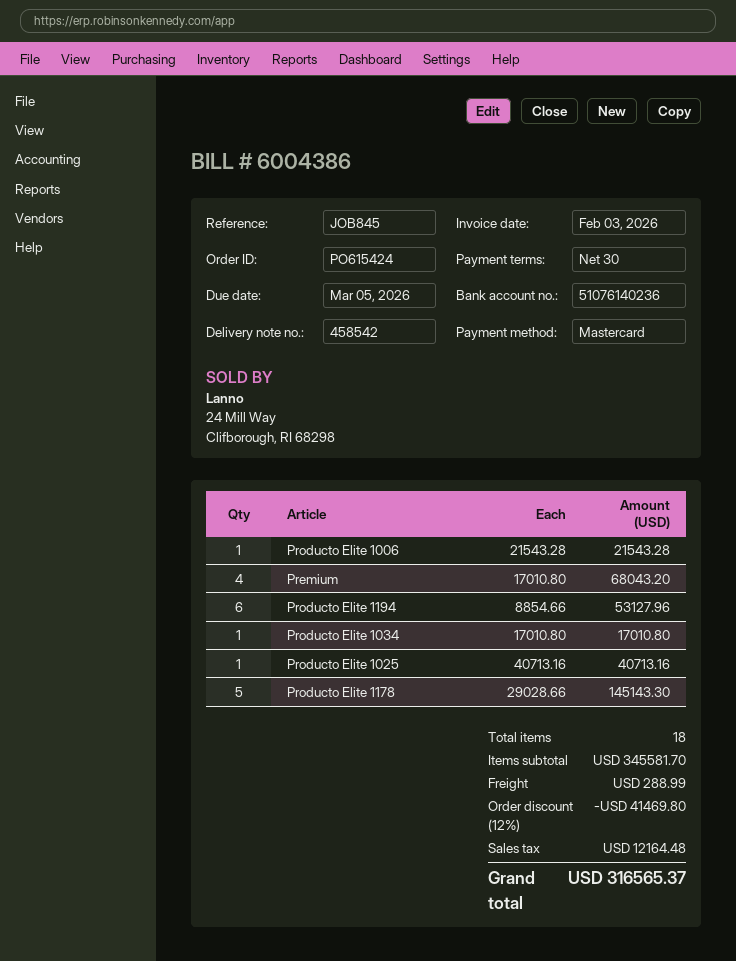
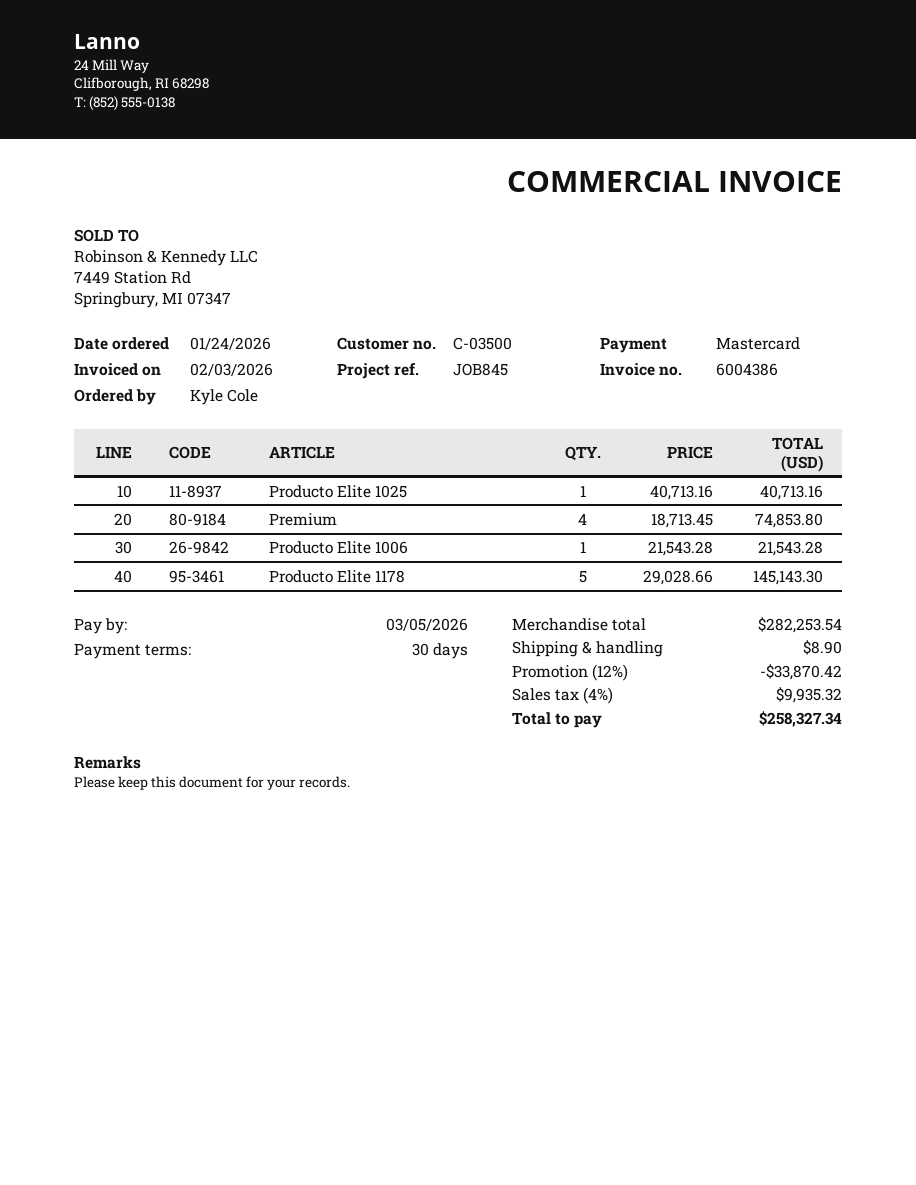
Premium: 4 x 17010.80 = 68043.20 -> 4 x 18713.45 = 74853.80
Producto Elite 1194: 6 x 8854.66 = 53127.96 -> none
Producto Elite 1034: 1 x 17010.80 = 17010.80 -> none
subtotal: 345581.70 -> 282253.54
discount: 12% = 41469.80 -> 12% = 33870.42
shipping: 288.99 -> 8.90
tax: 12164.48 -> 9935.32
total: 316565.37 -> 258327.34

